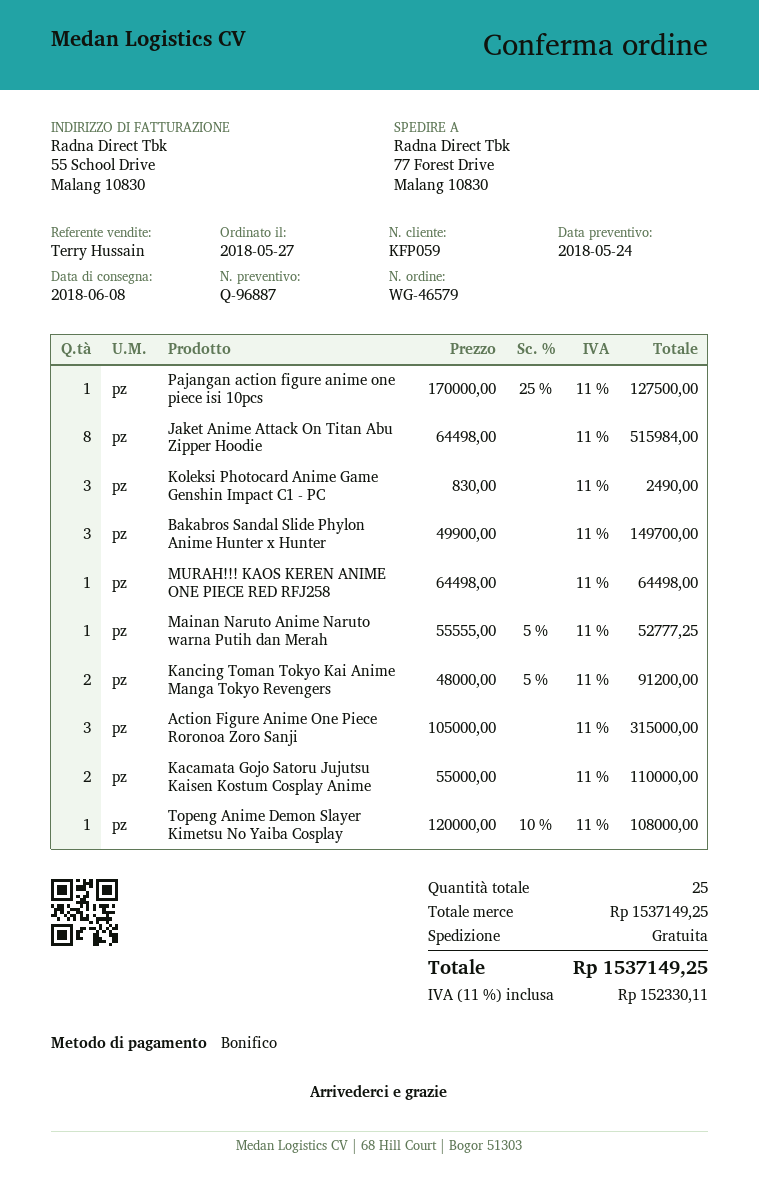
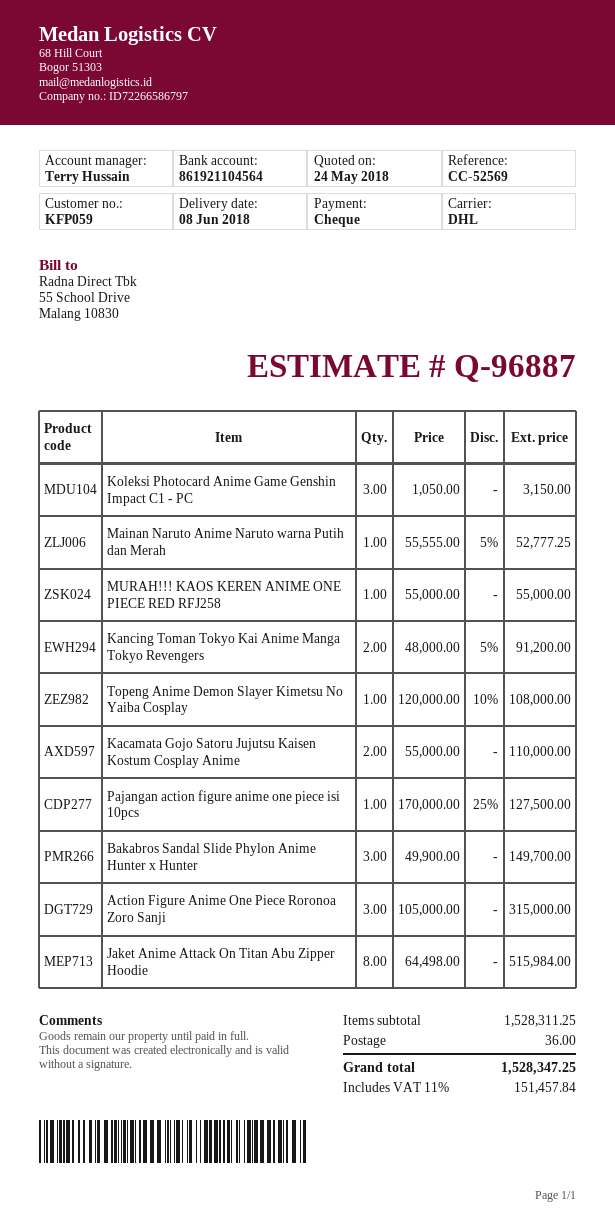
payment method: bank transfer -> cheque
Koleksi Photocard Anime Game Genshin Impact C1 - PC: 3 x 830.00 = 2490.00 -> 3 x 1050.00 = 3150.00
MURAH!!! KAOS KEREN ANIME ONE PIECE RED RFJ258: 1 x 64498.00 = 64498.00 -> 1 x 55000.00 = 55000.00
subtotal: 1537149.25 -> 1528311.25
shipping: 0.00 -> 36.00
tax: 11% = 152330.11 -> 11% = 151457.84
total: 1537149.25 -> 1528347.25

